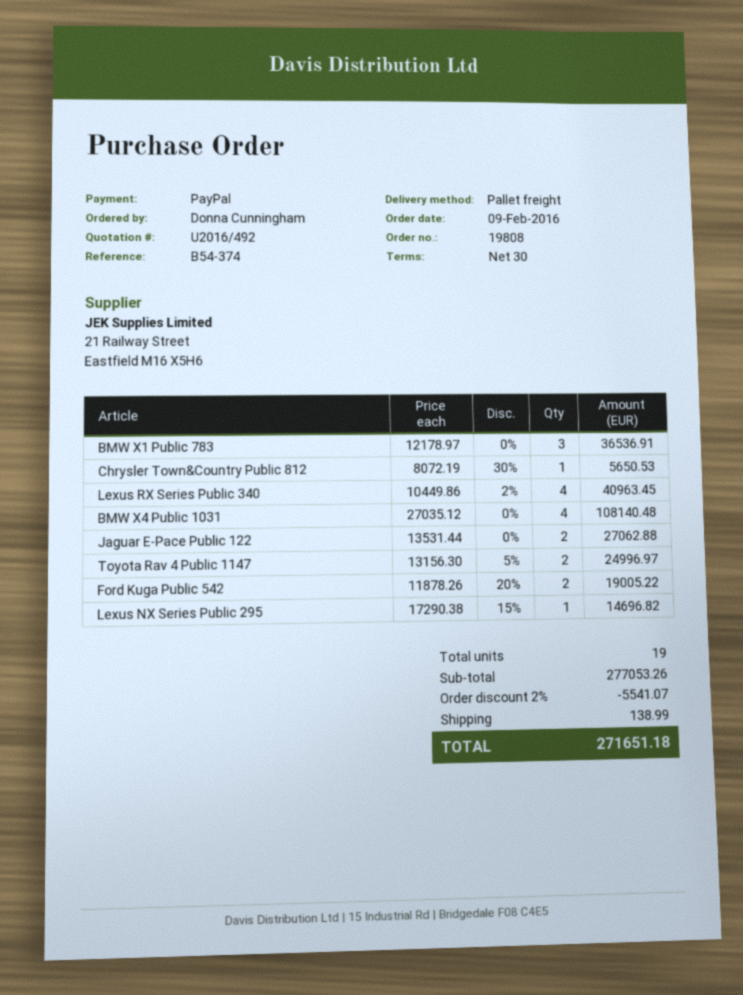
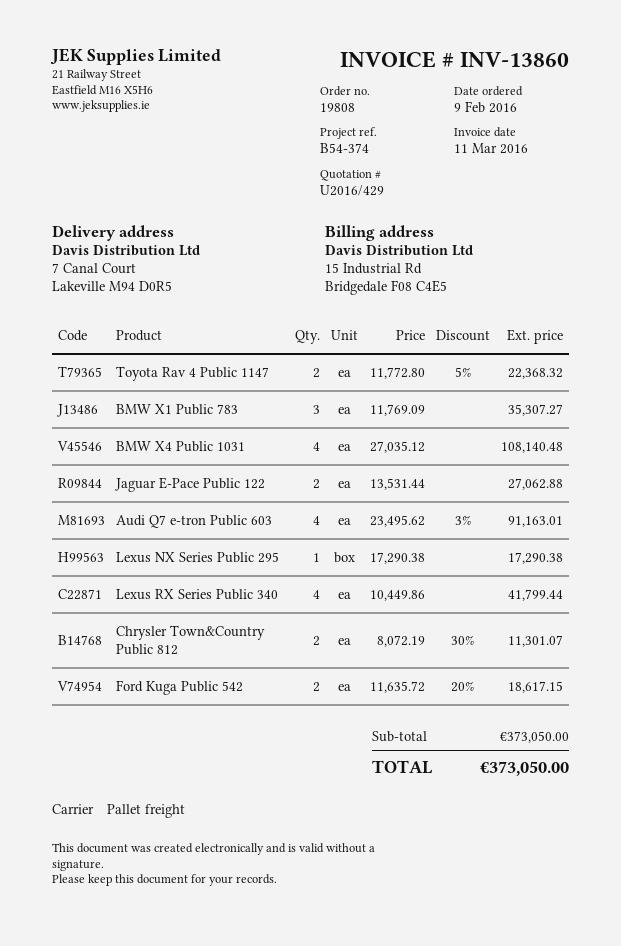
quote number: U2016/492 -> U2016/429
BMW X1 Public 783: 3 x 12178.97 = 36536.91 -> 3 x 11769.09 = 35307.27
Chrysler Town&Country Public 812: 1 x 8072.19 - 30% = 5650.53 -> 2 x 8072.19 - 30% = 11301.07
Lexus RX Series Public 340: 4 x 10449.86 - 2% = 40963.45 -> 4 x 10449.86 = 41799.44
Toyota Rav 4 Public 1147: 2 x 13156.30 - 5% = 24996.97 -> 2 x 11772.80 - 5% = 22368.32
Ford Kuga Public 542: 2 x 11878.26 - 20% = 19005.22 -> 2 x 11635.72 - 20% = 18617.15
Lexus NX Series Public 295: 1 x 17290.38 - 15% = 14696.82 -> 1 x 17290.38 = 17290.38
Audi Q7 e-tron Public 603: none -> 4 x 23495.62 - 3% = 91163.01
subtotal: 277053.26 -> 373050.00
discount: 2% = 5541.07 -> none
shipping: 138.99 -> none
total: 271651.18 -> 373050.00

